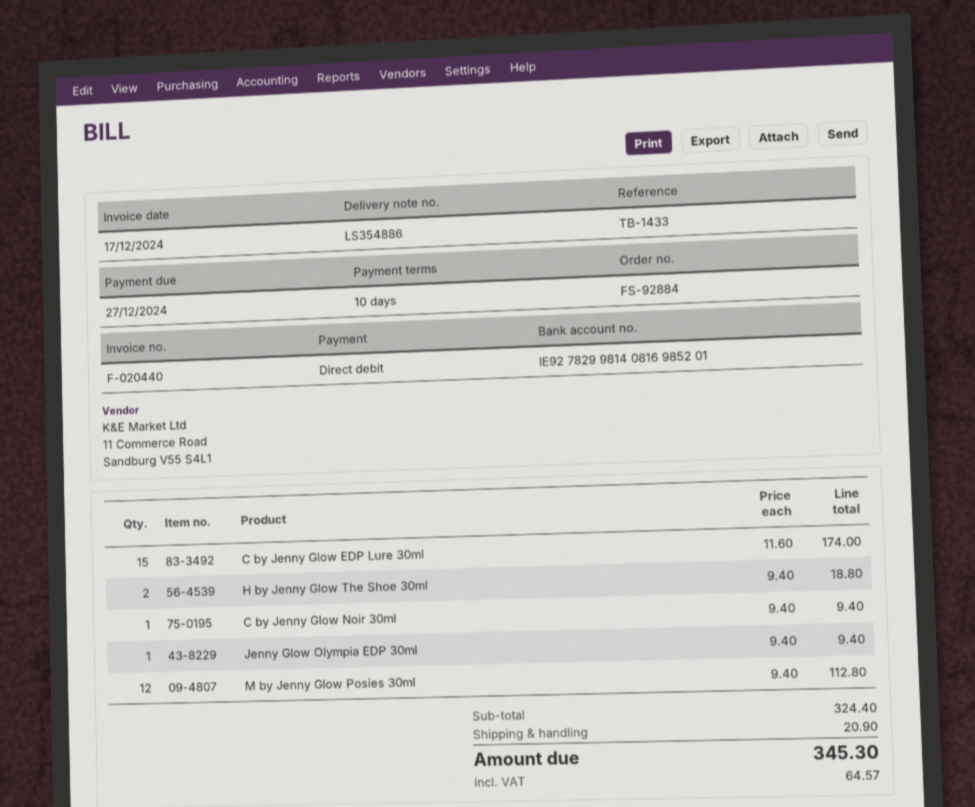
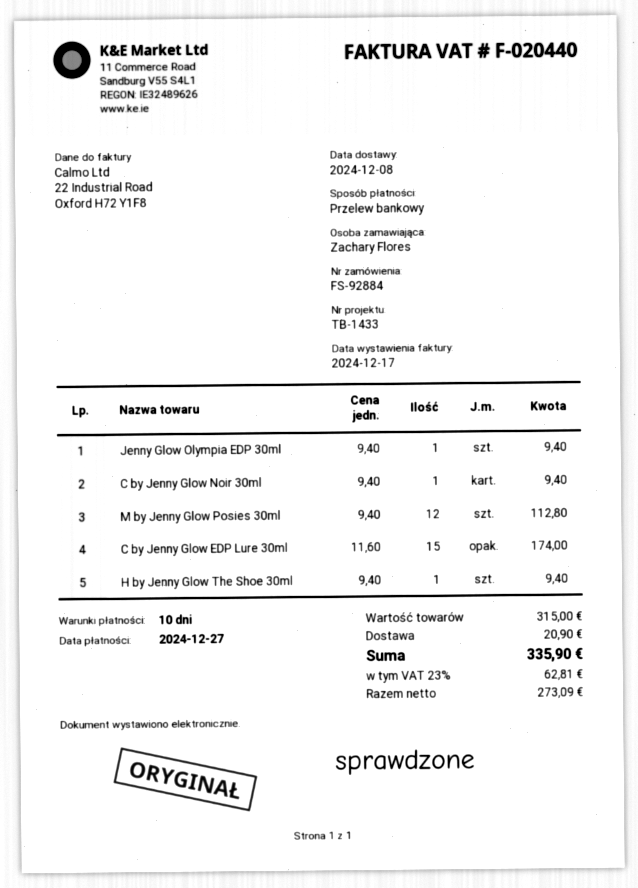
payment method: direct debit -> bank transfer
H by Jenny Glow The Shoe 30ml: 2 x 9.40 = 18.80 -> 1 x 9.40 = 9.40
subtotal: 324.40 -> 315.00
tax: 64.57 -> 62.81
total: 345.30 -> 335.90

